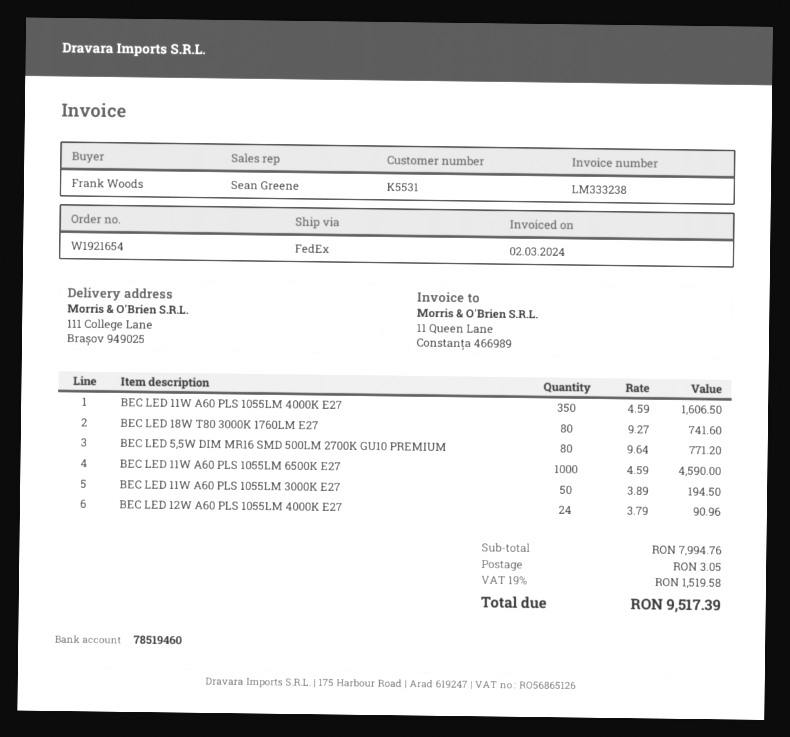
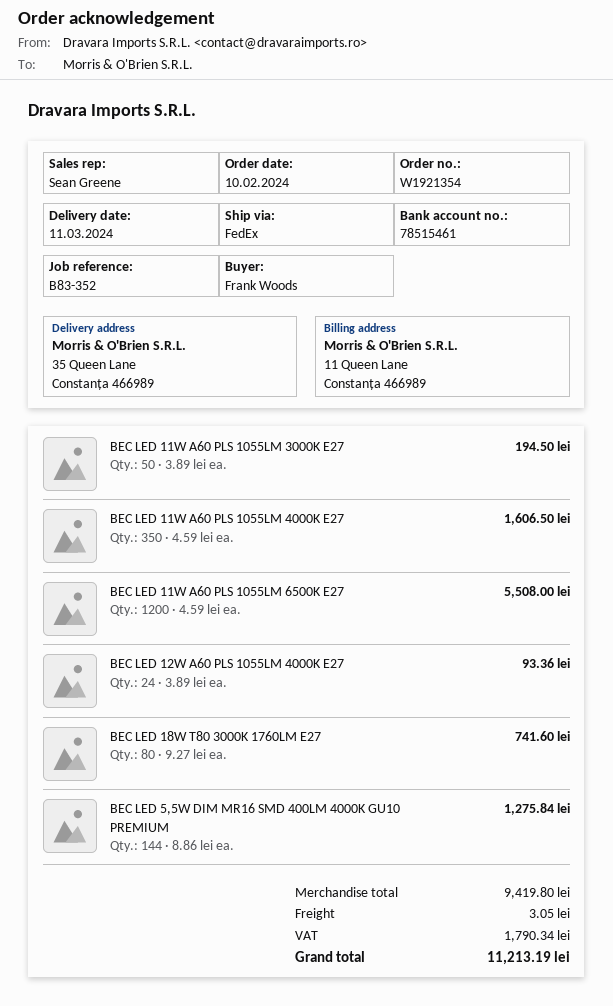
order number: W1921654 -> W1921354
bank account: 78519460 -> 78515461
ship to: 111 College Lane, Brașov 949025 -> 35 Queen Lane, Constanța 466989
BEC LED 5,5W DIM MR16 SMD 500LM 2700K GU10 PREMIUM: 80 x 9.64 = 771.20 -> none
BEC LED 11W A60 PLS 1055LM 6500K E27: 1000 x 4.59 = 4590.00 -> 1200 x 4.59 = 5508.00
BEC LED 12W A60 PLS 1055LM 4000K E27: 24 x 3.79 = 90.96 -> 24 x 3.89 = 93.36
BEC LED 5,5W DIM MR16 SMD 400LM 4000K GU10 PREMIUM: none -> 144 x 8.86 = 1275.84
subtotal: 7994.76 -> 9419.80
tax: 1519.58 -> 1790.34
total: 9517.39 -> 11213.19

